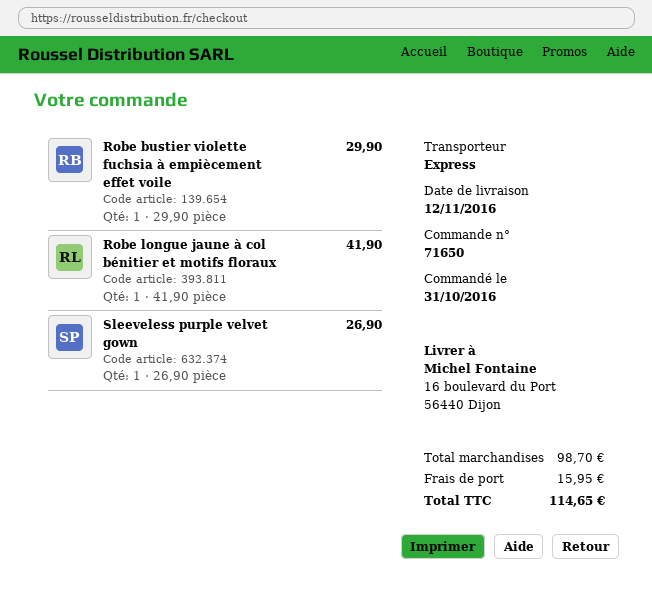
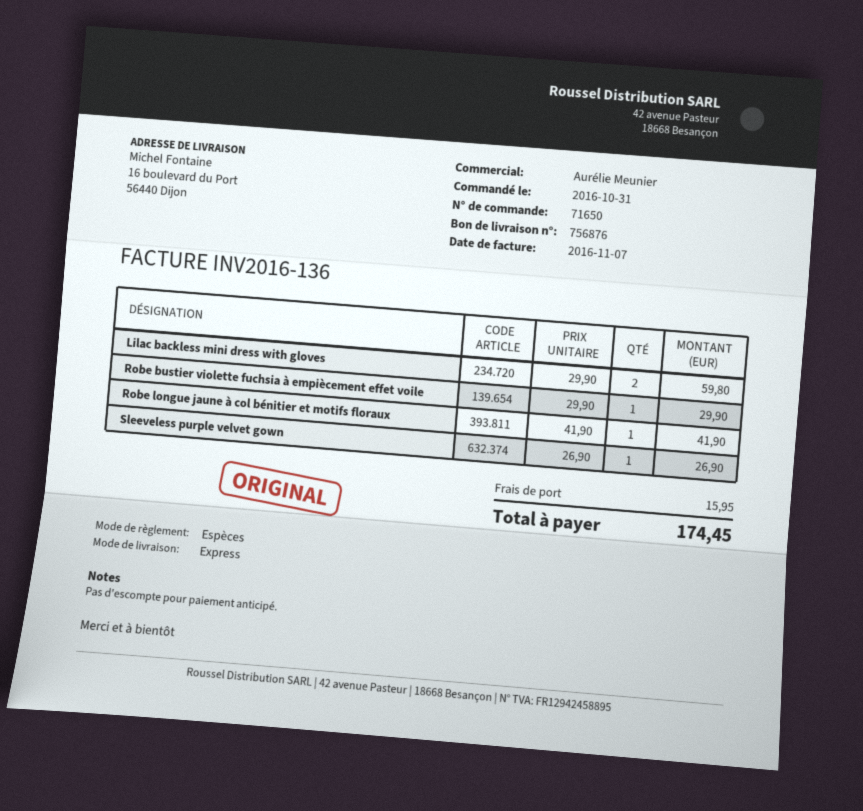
Lilac backless mini dress with gloves: none -> 2 x 29.90 = 59.80
total: 114.65 -> 174.45

